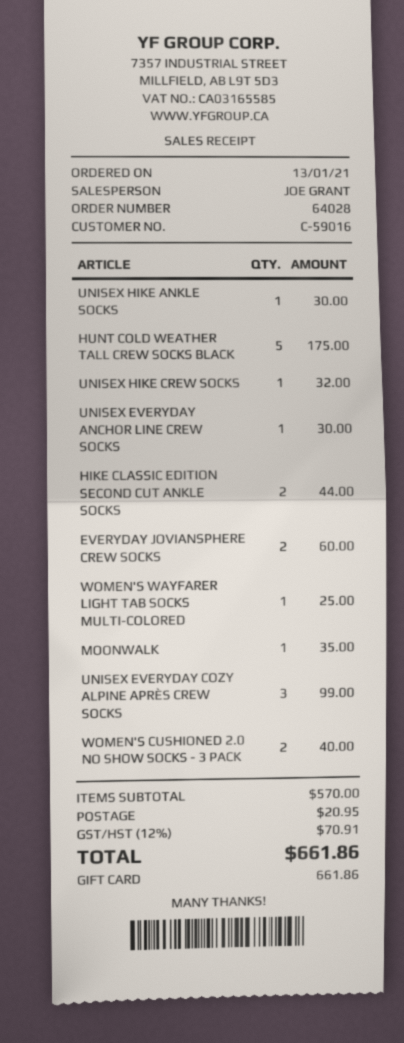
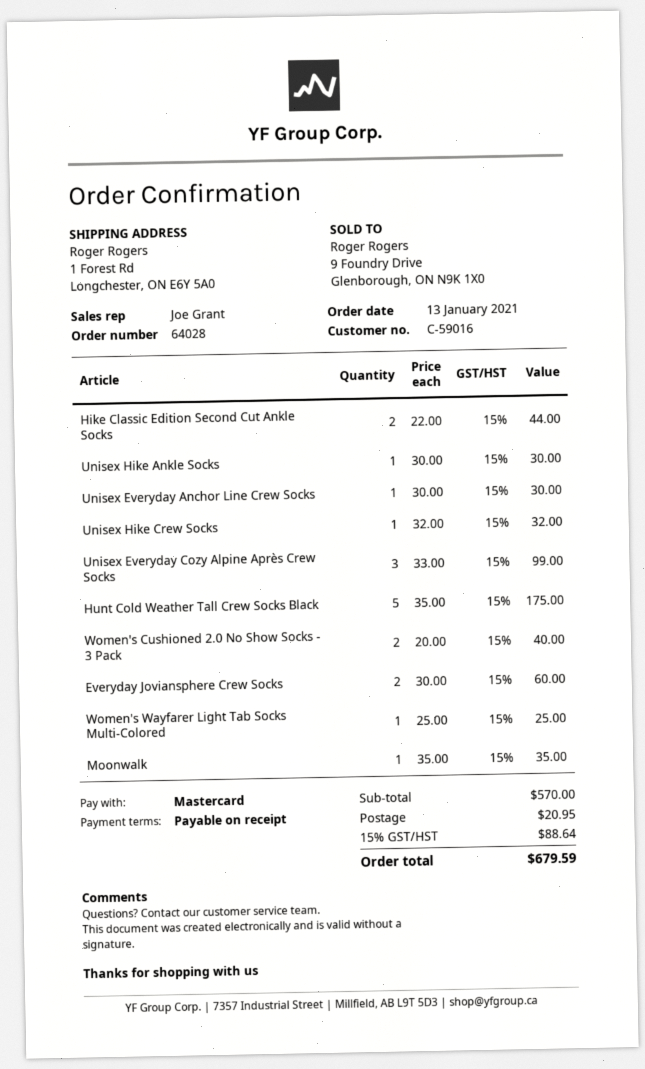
payment method: gift card -> Mastercard
tax: 12% = 70.91 -> 15% = 88.64
total: 661.86 -> 679.59

